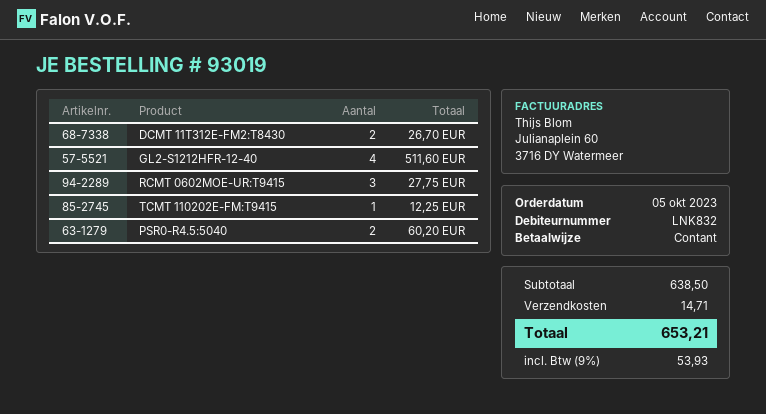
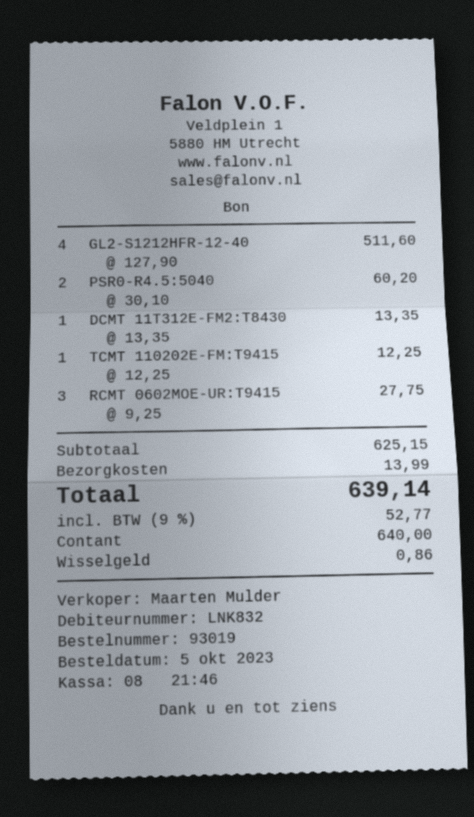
DCMT 11T312E-FM2:T8430: 2 for 26.70 -> 1 for 13.35
subtotal: 638.50 -> 625.15
shipping: 14.71 -> 13.99
tax: 9% = 53.93 -> 9% = 52.77
total: 653.21 -> 639.14

